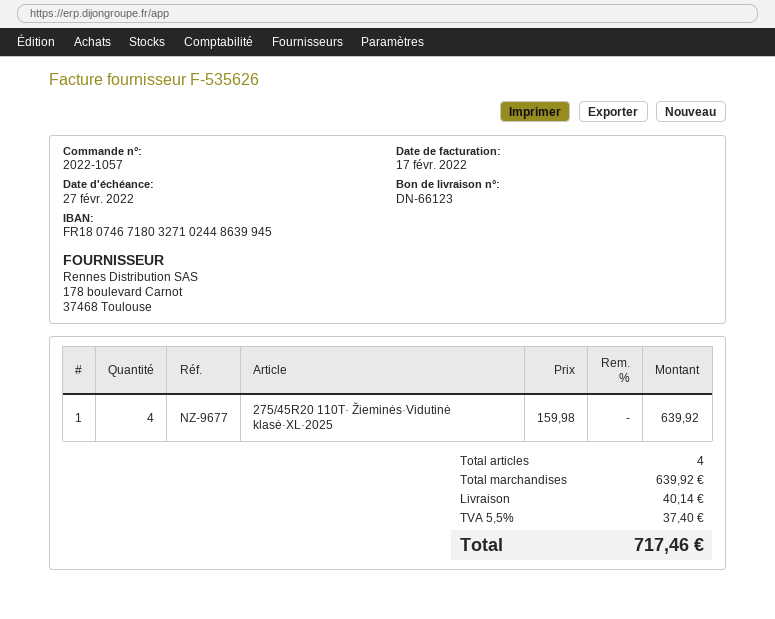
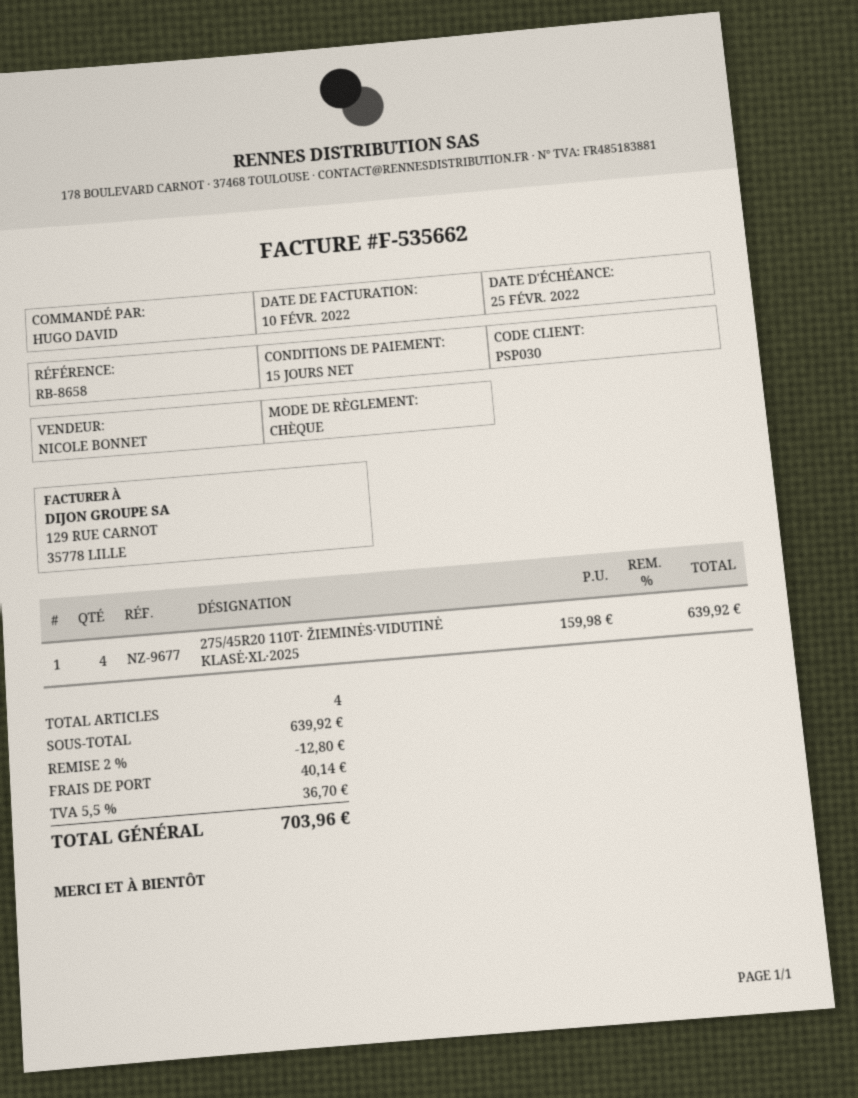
invoice number: F-535626 -> F-535662
invoice date: 2022-02-17 -> 2022-02-10
due date: 2022-02-27 -> 2022-02-25
discount: none -> 2% = 12.80
tax: 5.5% = 37.40 -> 5.5% = 36.70
total: 717.46 -> 703.96

